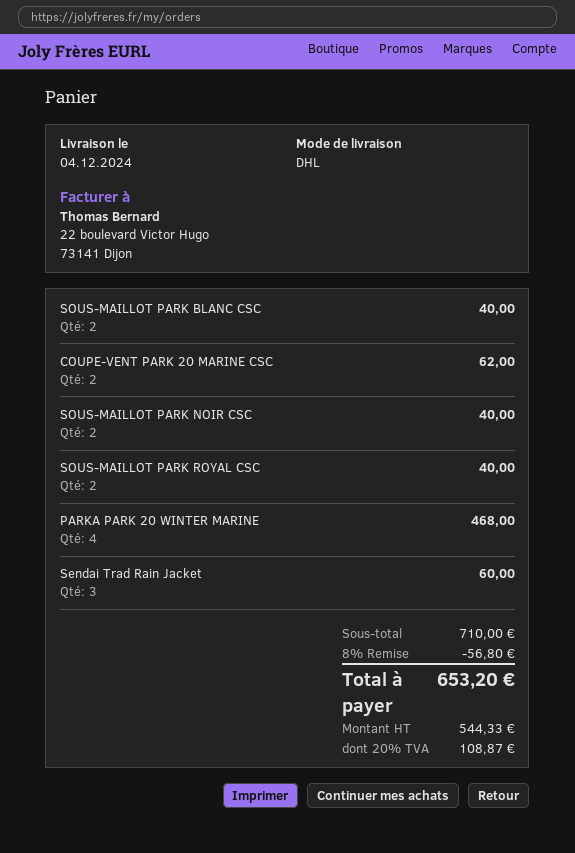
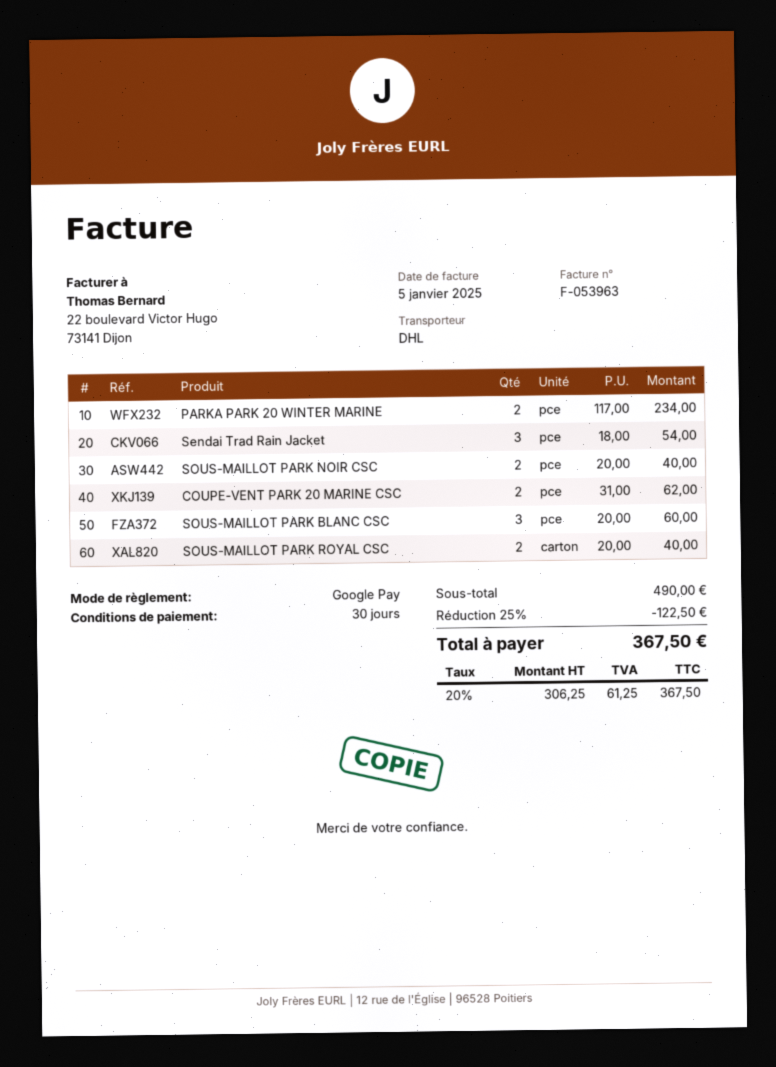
SOUS-MAILLOT PARK BLANC CSC: 2 for 40.00 -> 3 for 60.00
PARKA PARK 20 WINTER MARINE: 4 for 468.00 -> 2 for 234.00
Sendai Trad Rain Jacket: 3 for 60.00 -> 3 for 54.00
subtotal: 710.00 -> 490.00
discount: 8% = 56.80 -> 25% = 122.50
net: 544.33 -> 306.25
tax: 20% = 108.87 -> 20% = 61.25
total: 653.20 -> 367.50

